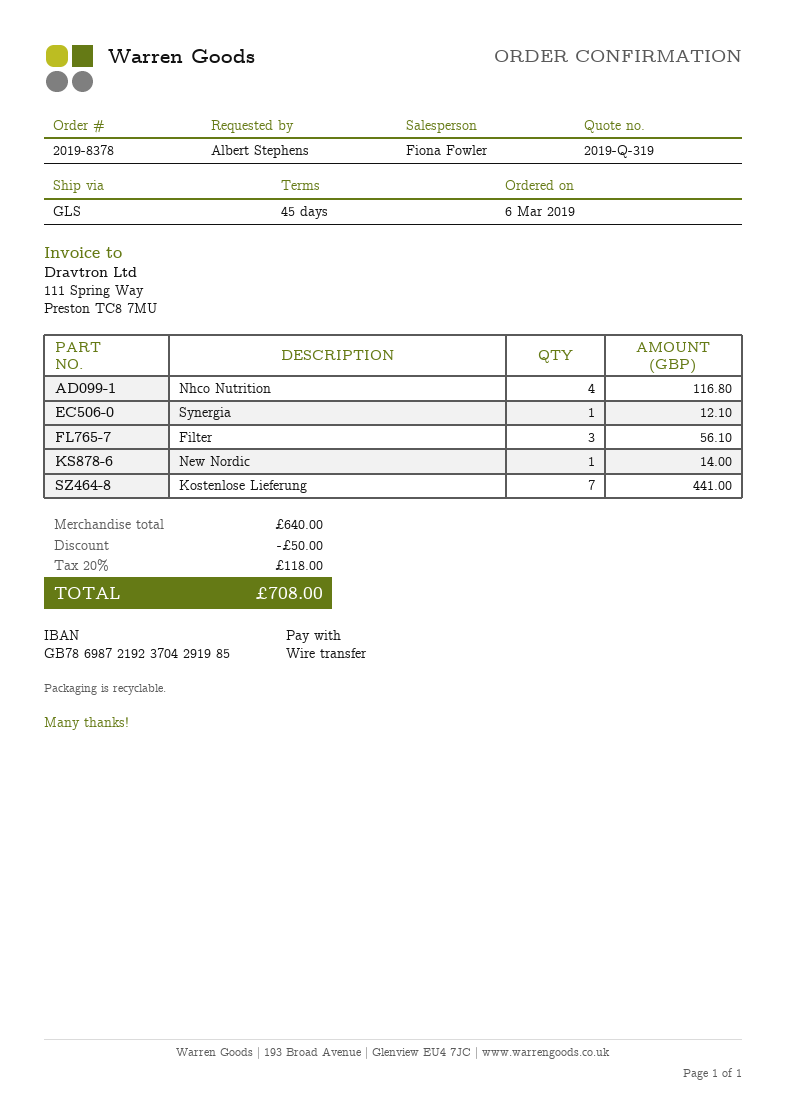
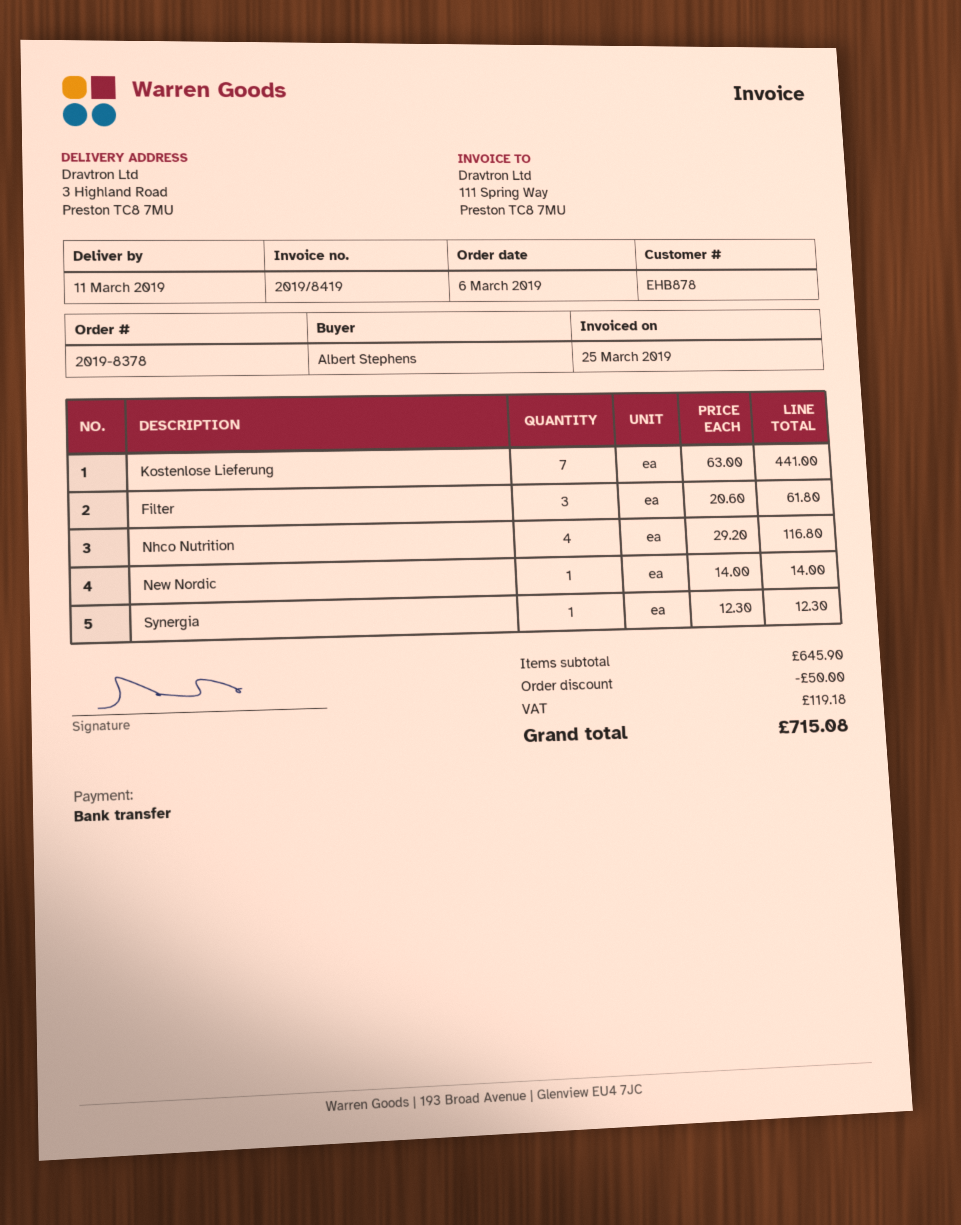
Synergia: 1 for 12.10 -> 1 for 12.30
Filter: 3 for 56.10 -> 3 for 61.80
subtotal: 640.00 -> 645.90
tax: 118.00 -> 119.18
total: 708.00 -> 715.08

